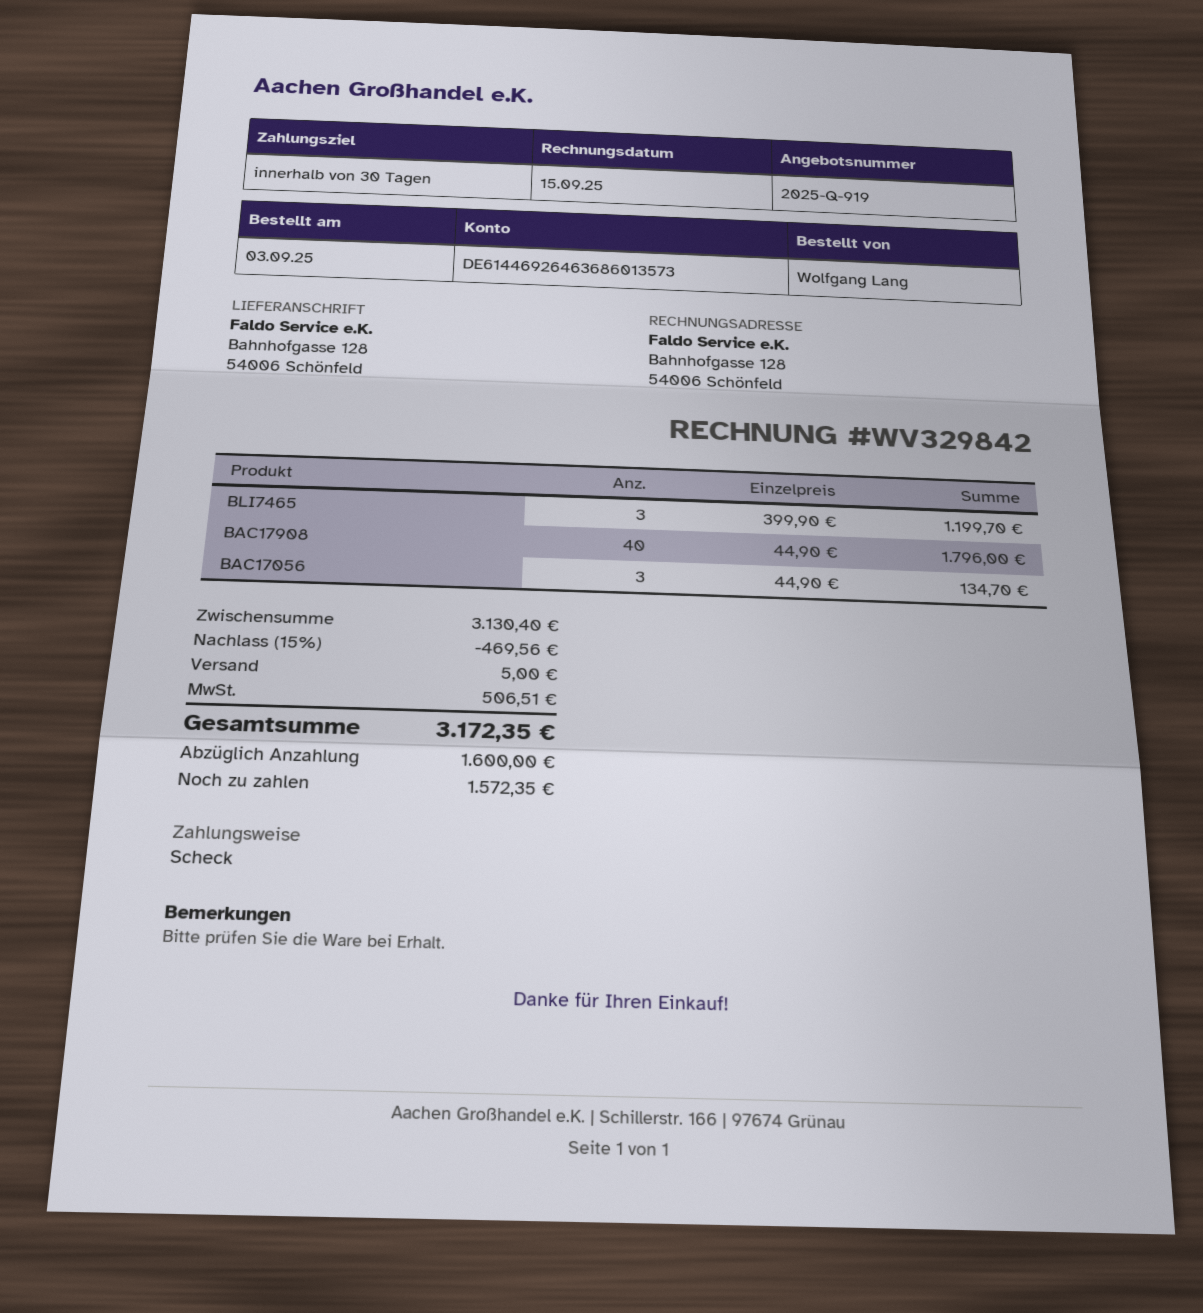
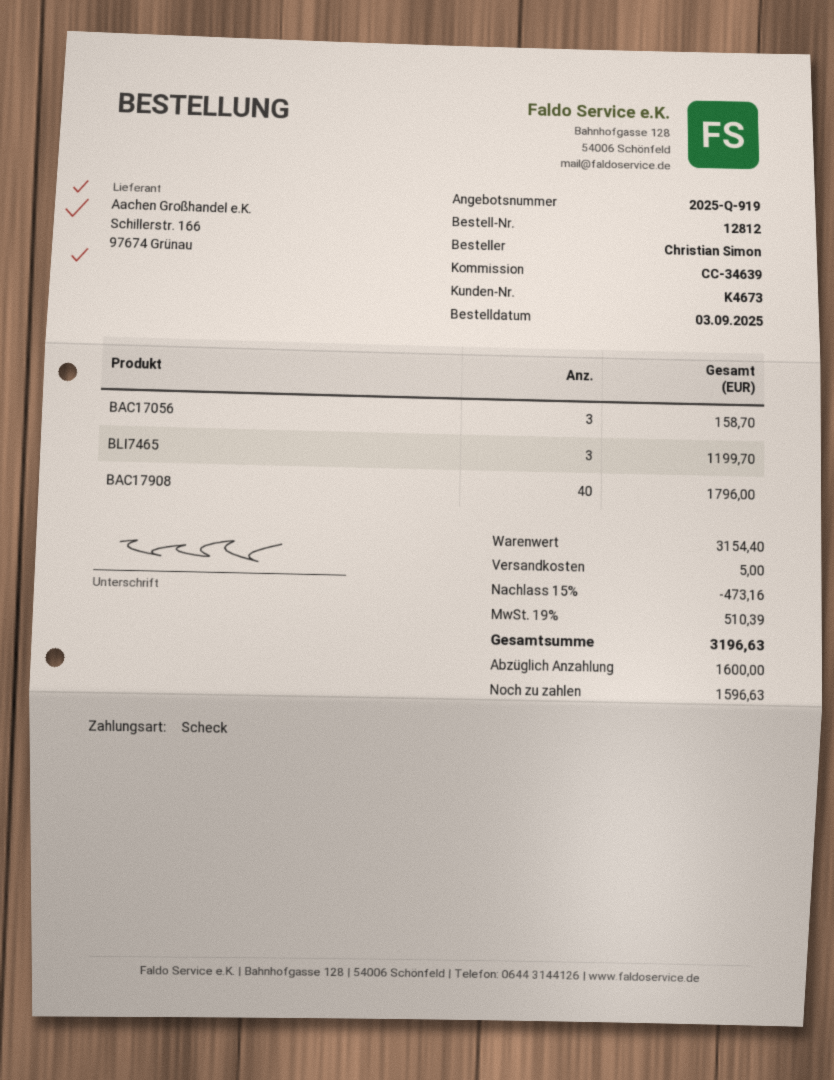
ordered by: Wolfgang Lang -> Christian Simon
BAC17056: 3 for 134.70 -> 3 for 158.70
subtotal: 3130.40 -> 3154.40
discount: 15% = 469.56 -> 15% = 473.16
tax: 506.51 -> 510.39
total: 3172.35 -> 3196.63
balance: 1572.35 -> 1596.63

